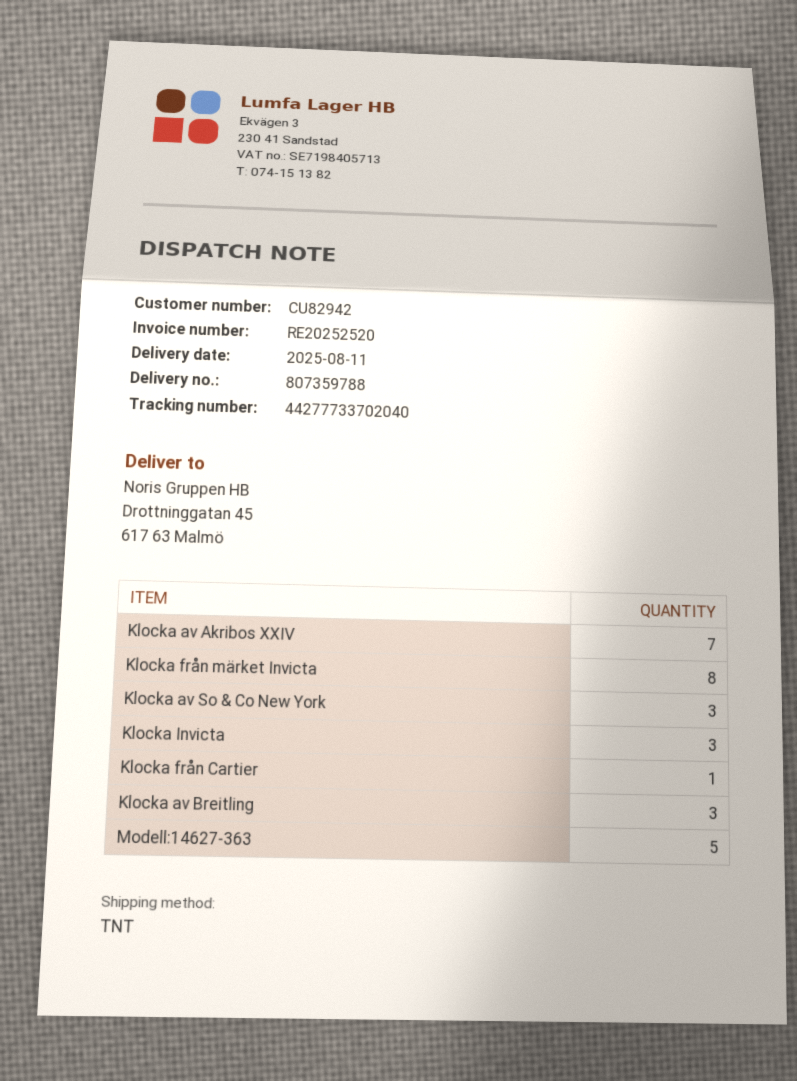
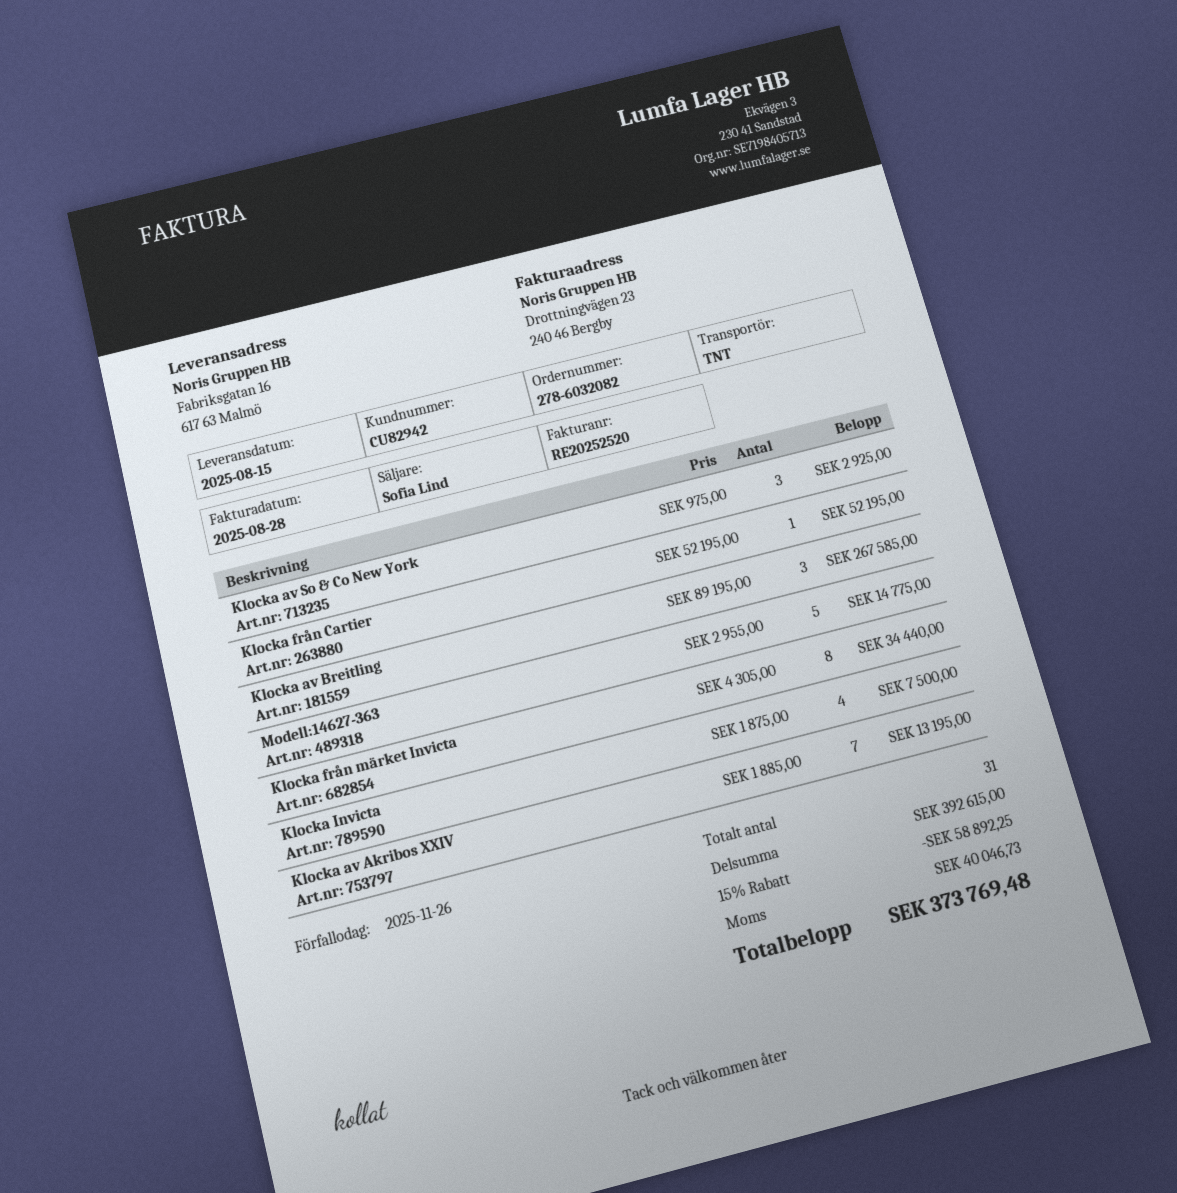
delivery date: 2025-08-11 -> 2025-08-15
ship to: Drottninggatan 45, 617 63 Malmö -> Fabriksgatan 16, 617 63 Malmö
Klocka Invicta: 3 -> 4

